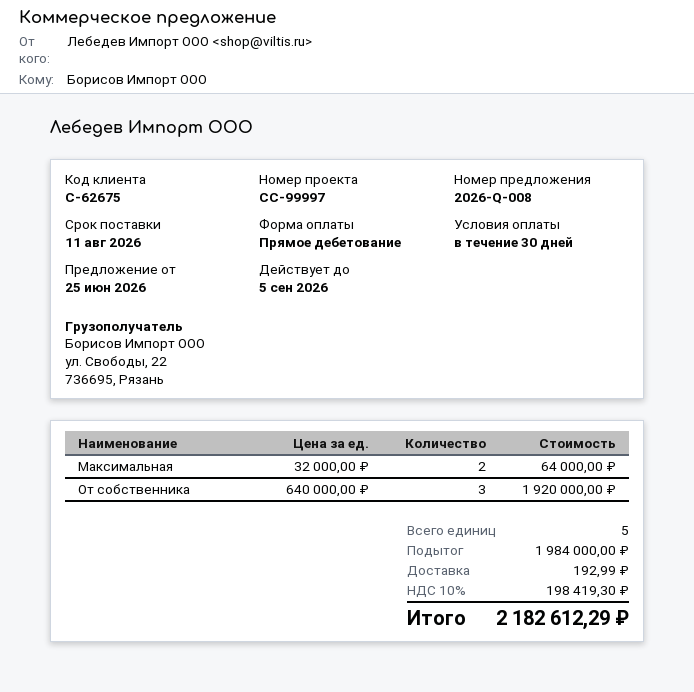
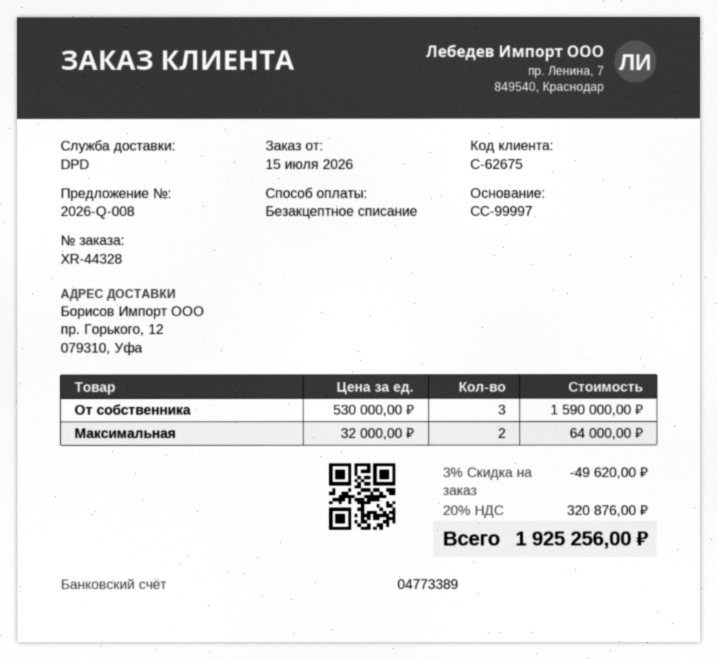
ship to: ул. Свободы, 22, 736695, Рязань -> пр. Горького, 12, 079310, Уфа
От собственника: 3 x 640000.00 = 1920000.00 -> 3 x 530000.00 = 1590000.00
discount: none -> 3% = 49620.00
shipping: 192.99 -> none
tax: 10% = 198419.30 -> 20% = 320876.00
total: 2182612.29 -> 1925256.00

